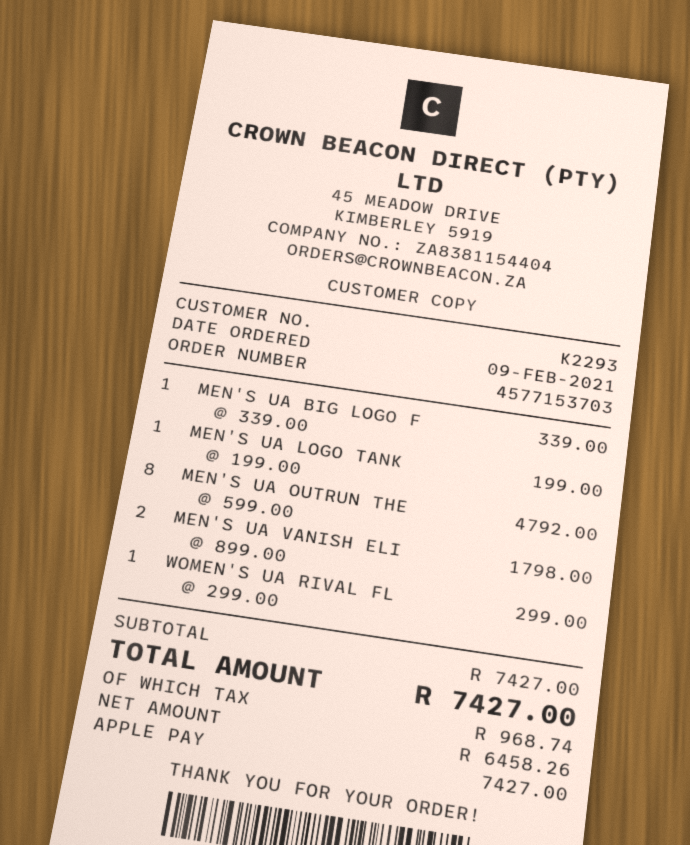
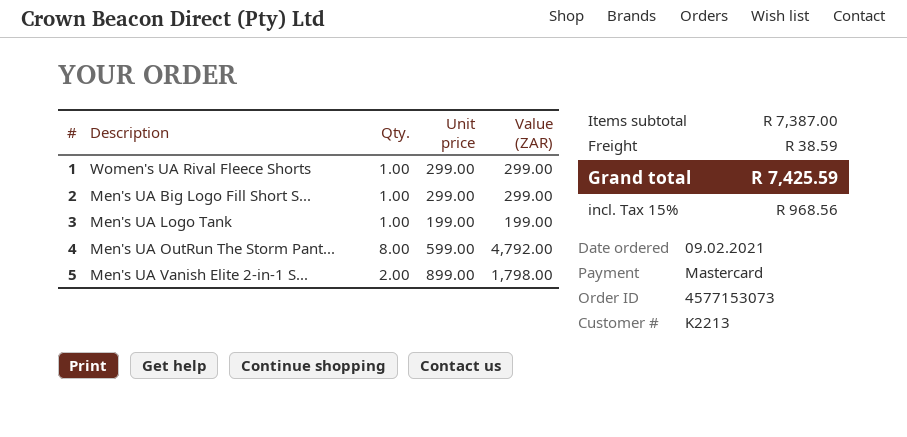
order number: 4577153703 -> 4577153073
customer number: K2293 -> K2213
payment method: Apple Pay -> Mastercard
MEN'S UA BIG LOGO F: 1 x 339.00 = 339.00 -> 1 x 299.00 = 299.00
subtotal: 7427.00 -> 7387.00
shipping: none -> 38.59
tax: 968.74 -> 968.56
total: 7427.00 -> 7425.59

